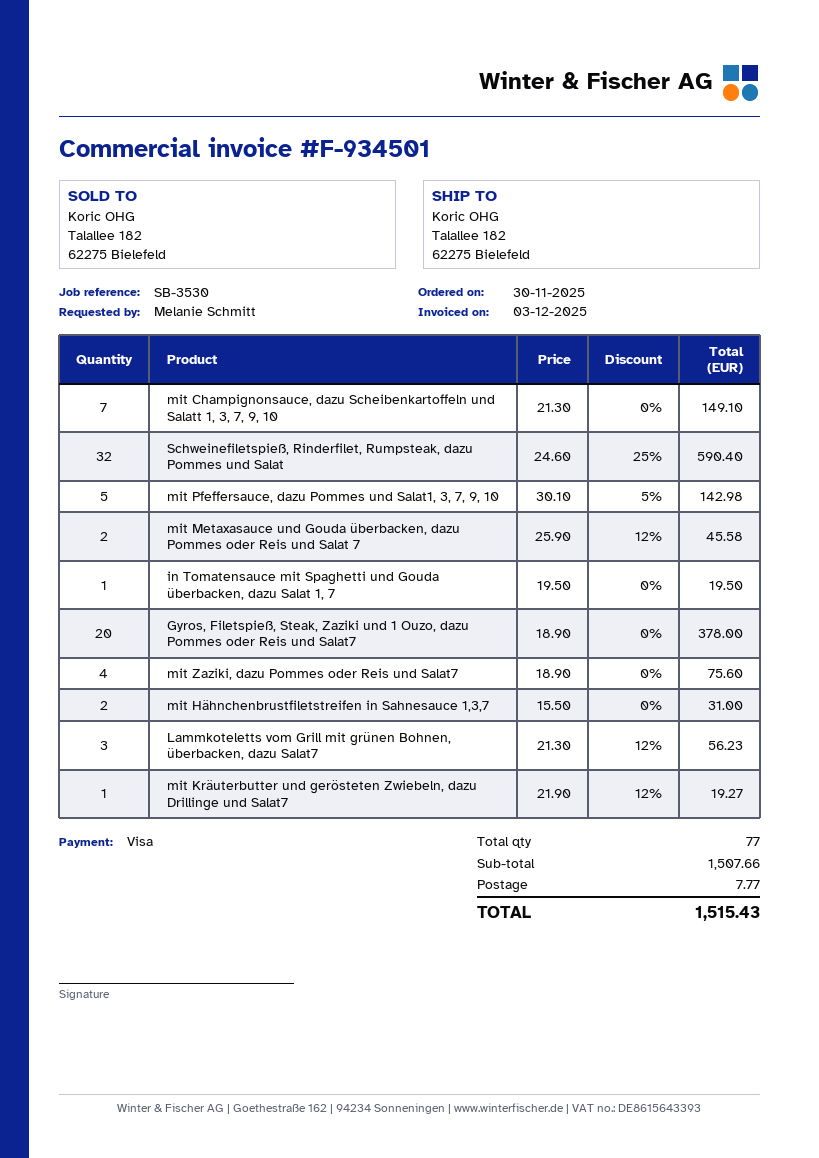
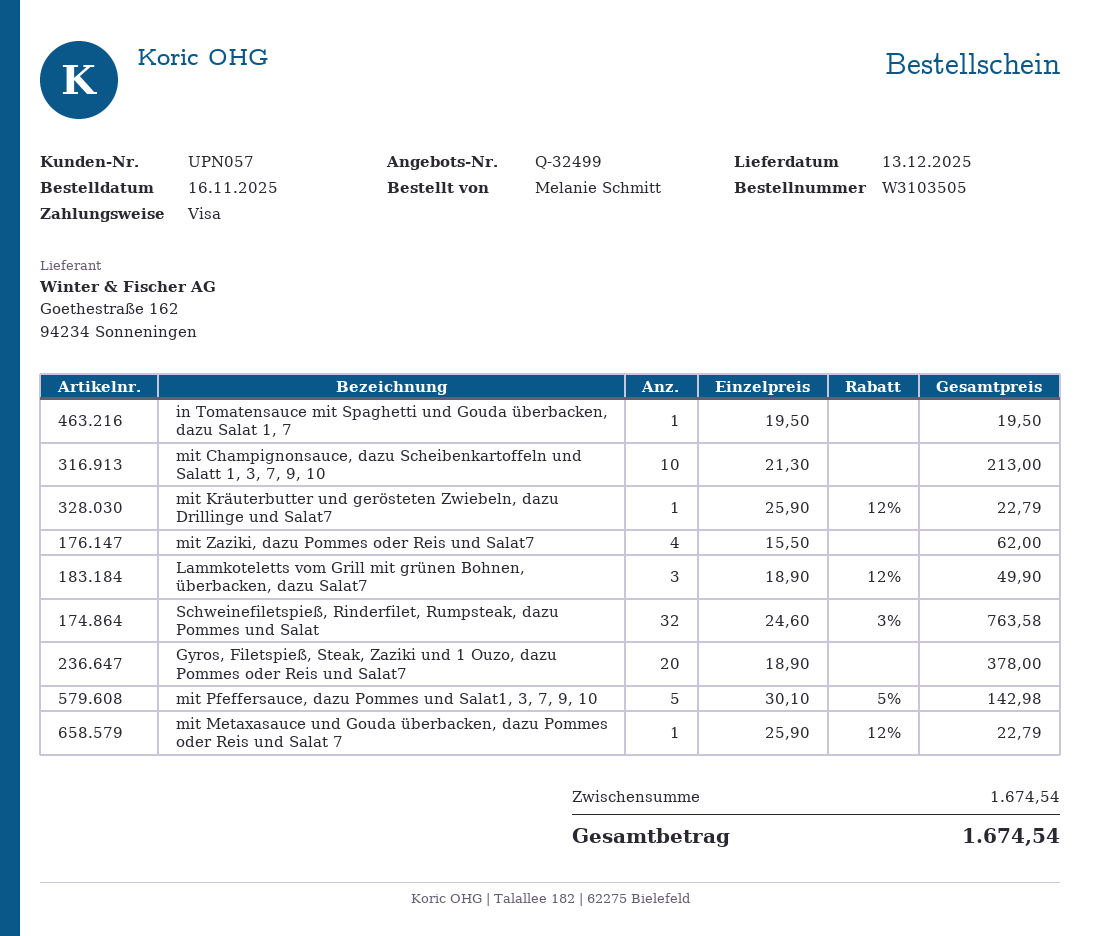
order date: 2025-11-30 -> 2025-11-16
mit Champignonsauce, dazu Scheibenkartoffeln und Salatt 1, 3, 7, 9, 10: 7 x 21.30 = 149.10 -> 10 x 21.30 = 213.00
Schweinefiletspieß, Rinderfilet, Rumpsteak, dazu Pommes und Salat: 32 x 24.60 - 25% = 590.40 -> 32 x 24.60 - 3% = 763.58
mit Metaxasauce und Gouda überbacken, dazu Pommes oder Reis und Salat 7: 2 x 25.90 - 12% = 45.58 -> 1 x 25.90 - 12% = 22.79
mit Zaziki, dazu Pommes oder Reis und Salat7: 4 x 18.90 = 75.60 -> 4 x 15.50 = 62.00
mit Hähnchenbrustfiletstreifen in Sahnesauce 1,3,7: 2 x 15.50 = 31.00 -> none
Lammkoteletts vom Grill mit grünen Bohnen, überbacken, dazu Salat7: 3 x 21.30 - 12% = 56.23 -> 3 x 18.90 - 12% = 49.90
mit Kräuterbutter und gerösteten Zwiebeln, dazu Drillinge und Salat7: 1 x 21.90 - 12% = 19.27 -> 1 x 25.90 - 12% = 22.79
subtotal: 1507.66 -> 1674.54
shipping: 7.77 -> none
total: 1515.43 -> 1674.54

